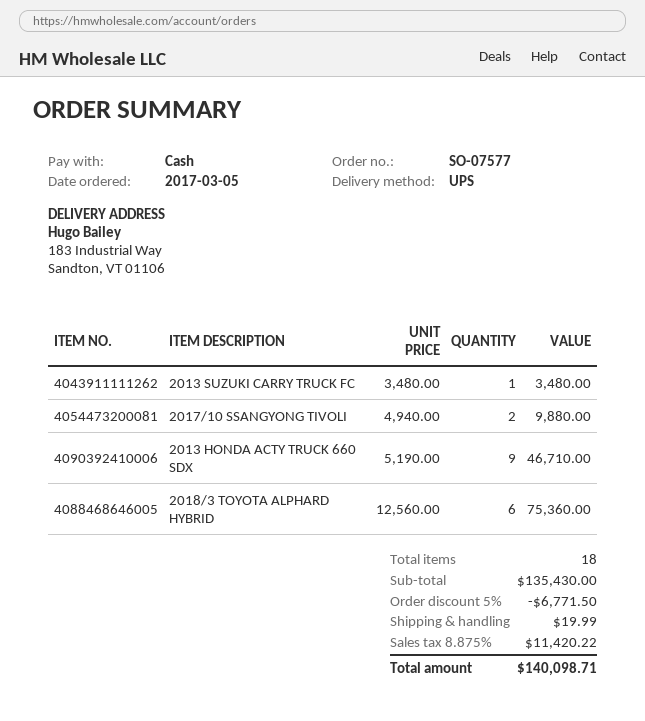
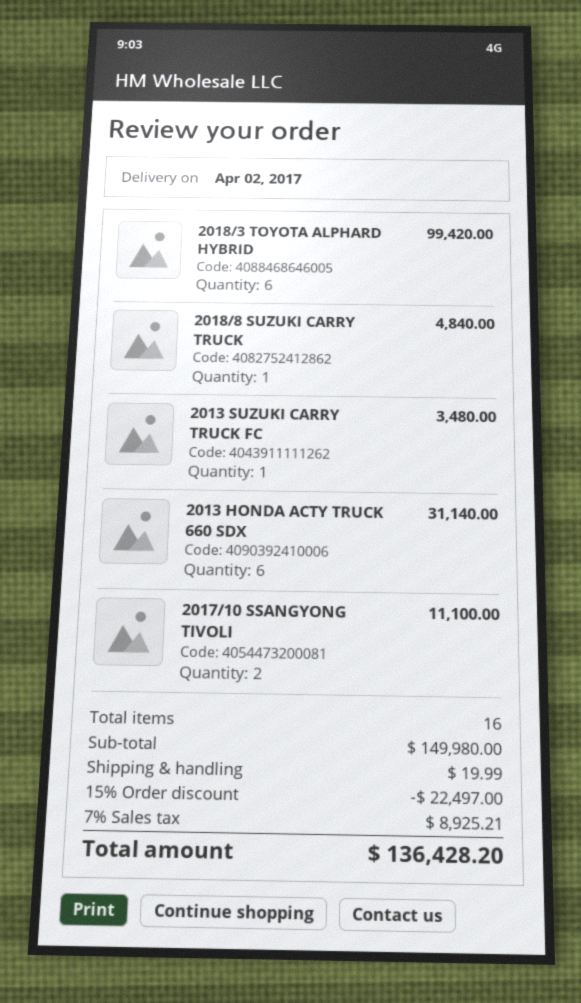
2017/10 SSANGYONG TIVOLI: 2 for 9880.00 -> 2 for 11100.00
2013 HONDA ACTY TRUCK 660 SDX: 9 for 46710.00 -> 6 for 31140.00
2018/3 TOYOTA ALPHARD HYBRID: 6 for 75360.00 -> 6 for 99420.00
2018/8 SUZUKI CARRY TRUCK: none -> 1 for 4840.00
total quantity: 18 -> 16
subtotal: 135430.00 -> 149980.00
discount: 5% = 6771.50 -> 15% = 22497.00
tax: 8.875% = 11420.22 -> 7% = 8925.21
total: 140098.71 -> 136428.20

